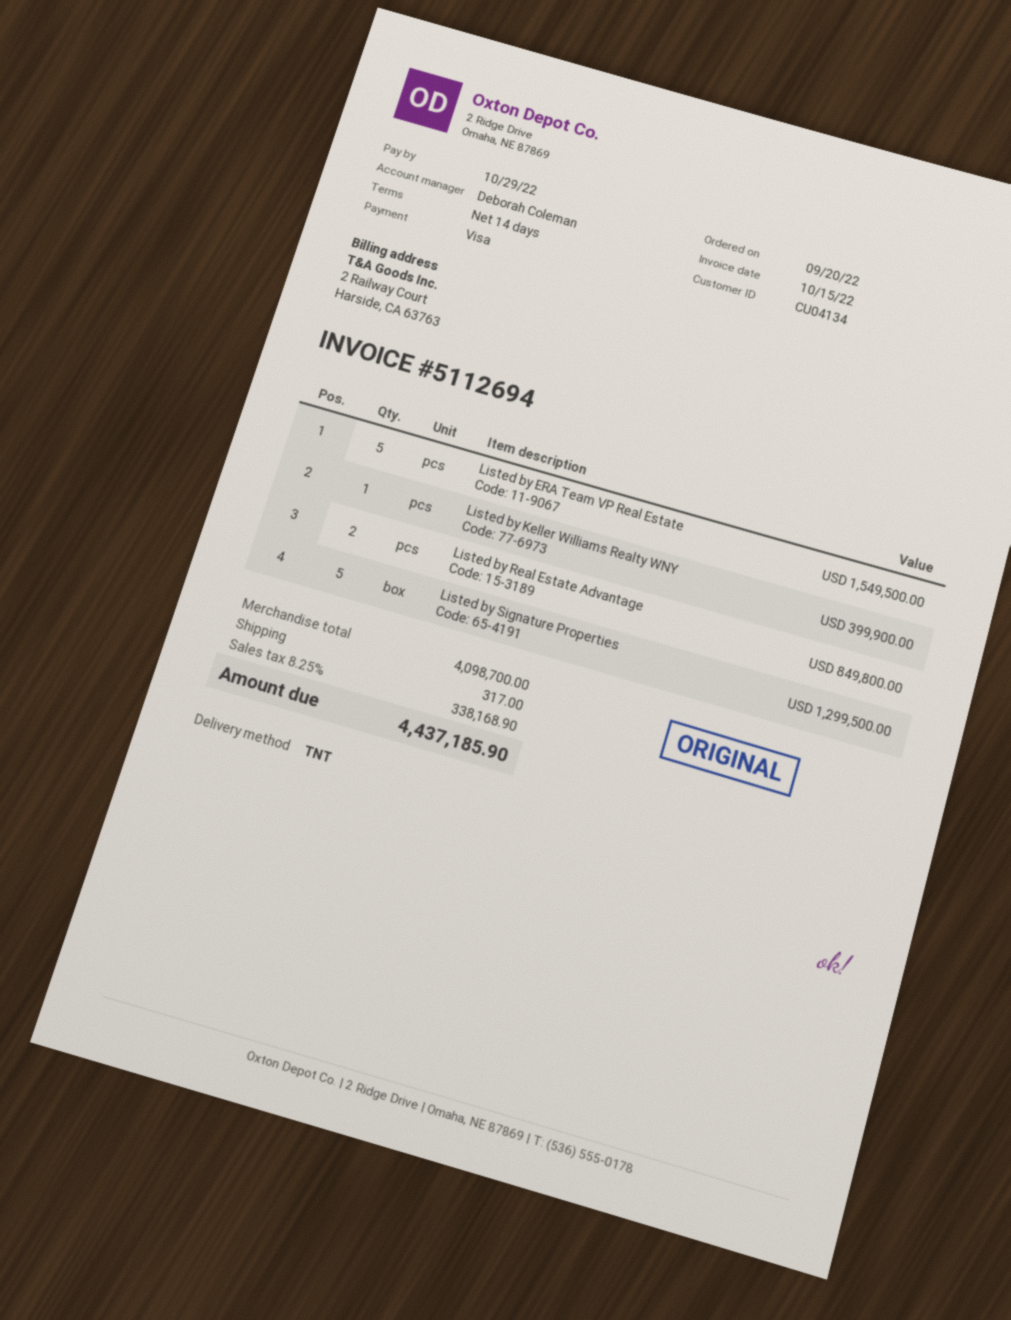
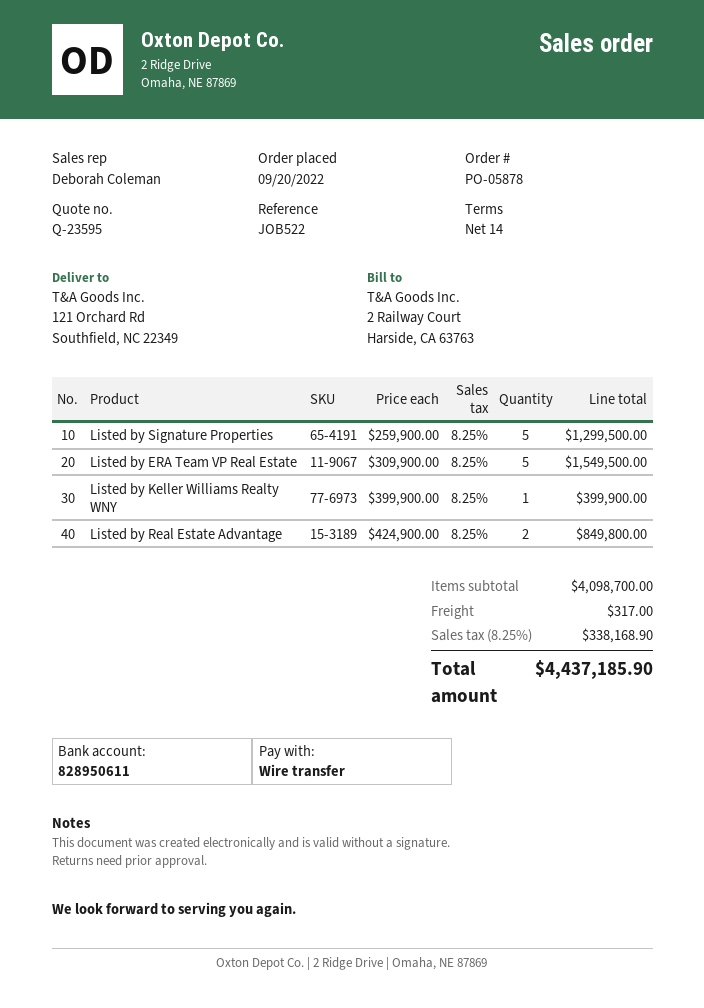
payment method: Visa -> bank transfer

